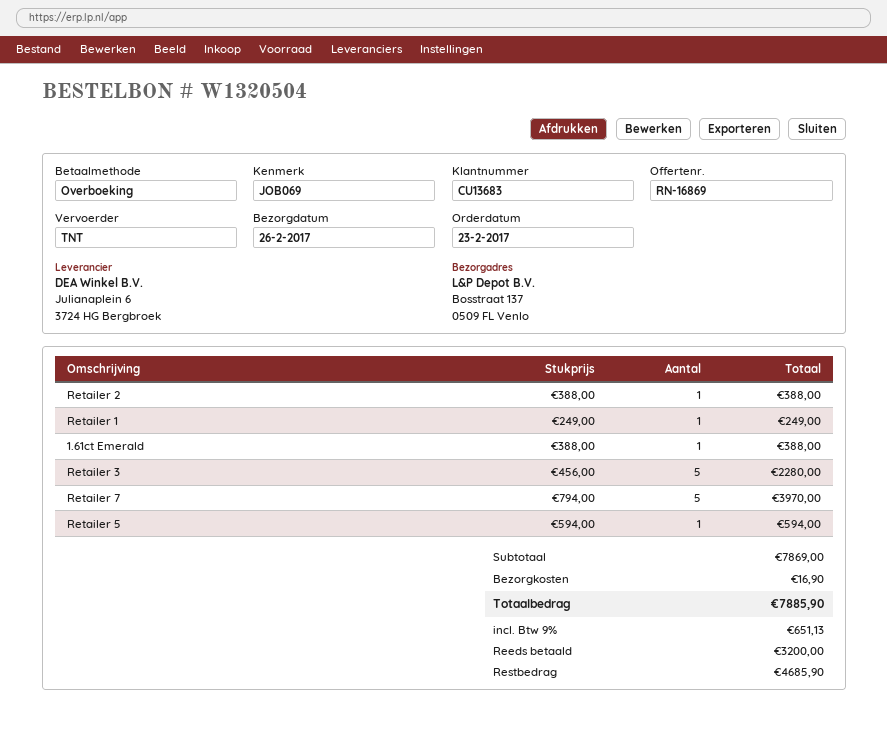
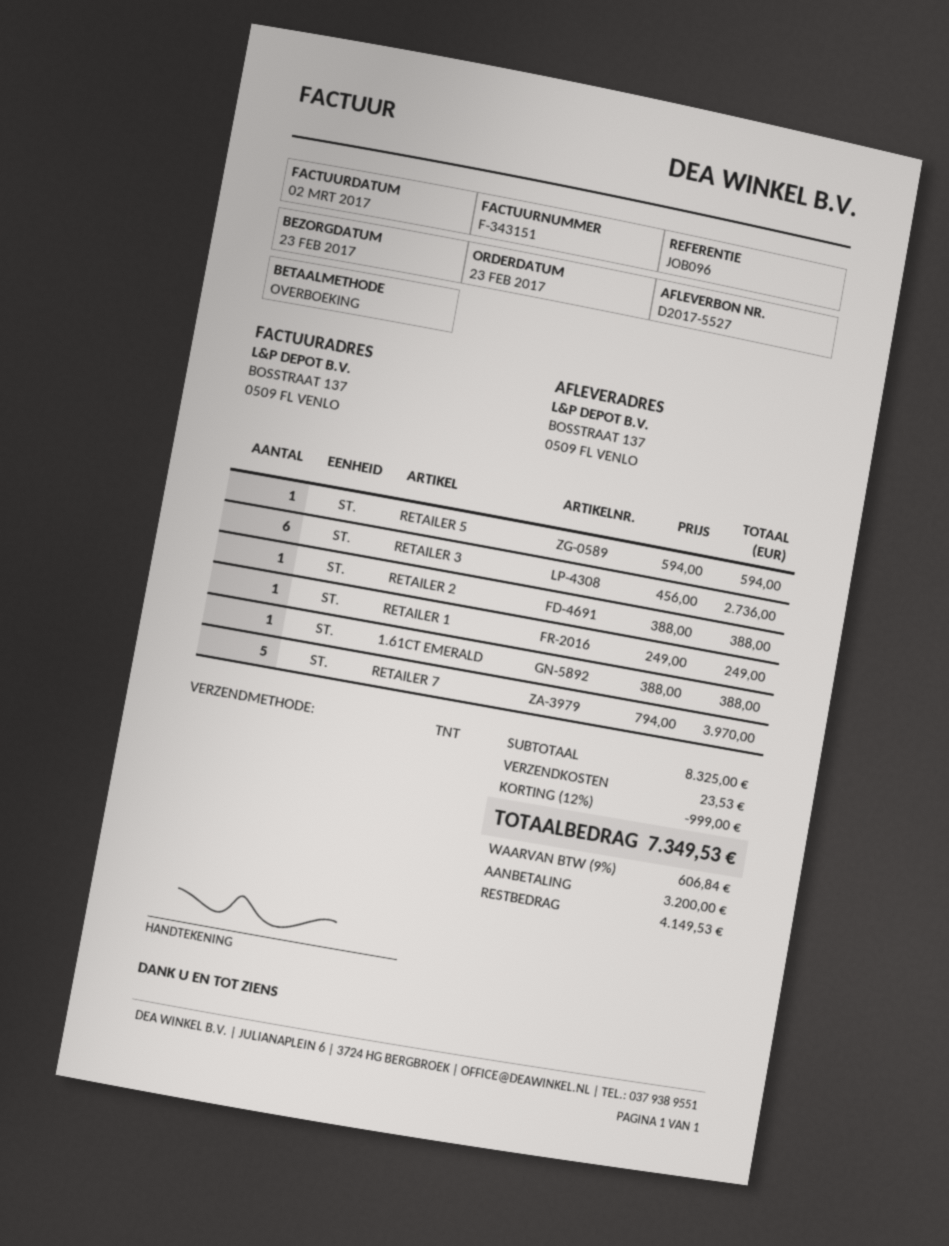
delivery date: 2017-02-26 -> 2017-02-23
reference: JOB069 -> JOB096
Retailer 3: 5 x 456.00 = 2280.00 -> 6 x 456.00 = 2736.00
subtotal: 7869.00 -> 8325.00
discount: none -> 12% = 999.00
shipping: 16.90 -> 23.53
tax: 9% = 651.13 -> 9% = 606.84
total: 7885.90 -> 7349.53
balance: 4685.90 -> 4149.53

